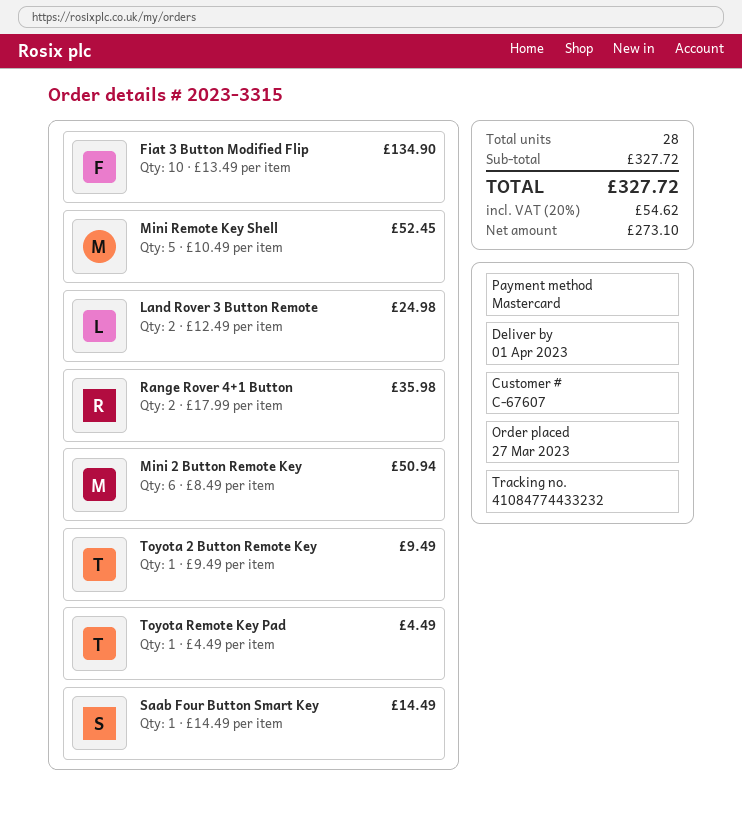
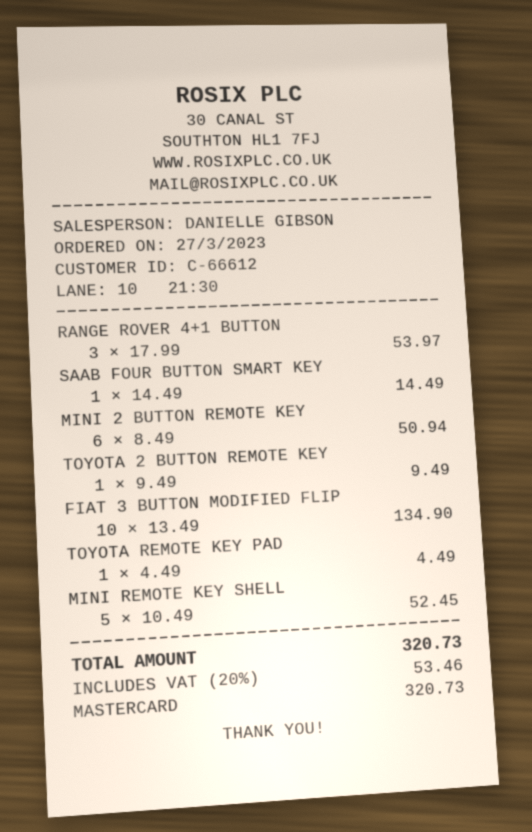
customer number: C-67607 -> C-66612
Land Rover 3 Button Remote: 2 x 12.49 = 24.98 -> none
Range Rover 4+1 Button: 2 x 17.99 = 35.98 -> 3 x 17.99 = 53.97
tax: 20% = 54.62 -> 20% = 53.46
total: 327.72 -> 320.73

